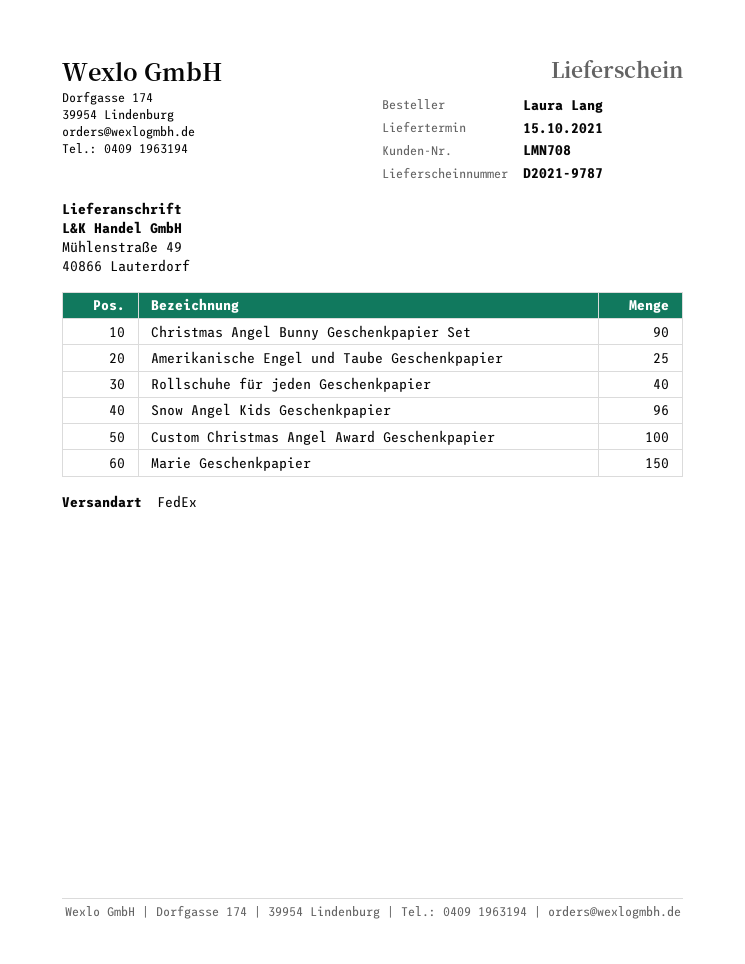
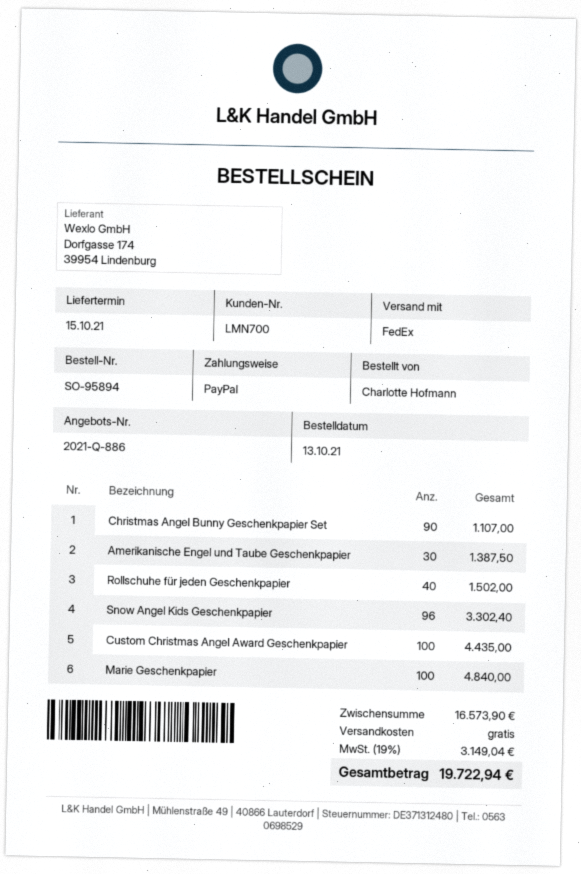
customer number: LMN708 -> LMN700
ordered by: Laura Lang -> Charlotte Hofmann
Amerikanische Engel und Taube Geschenkpapier: 25 -> 30
Marie Geschenkpapier: 150 -> 100

